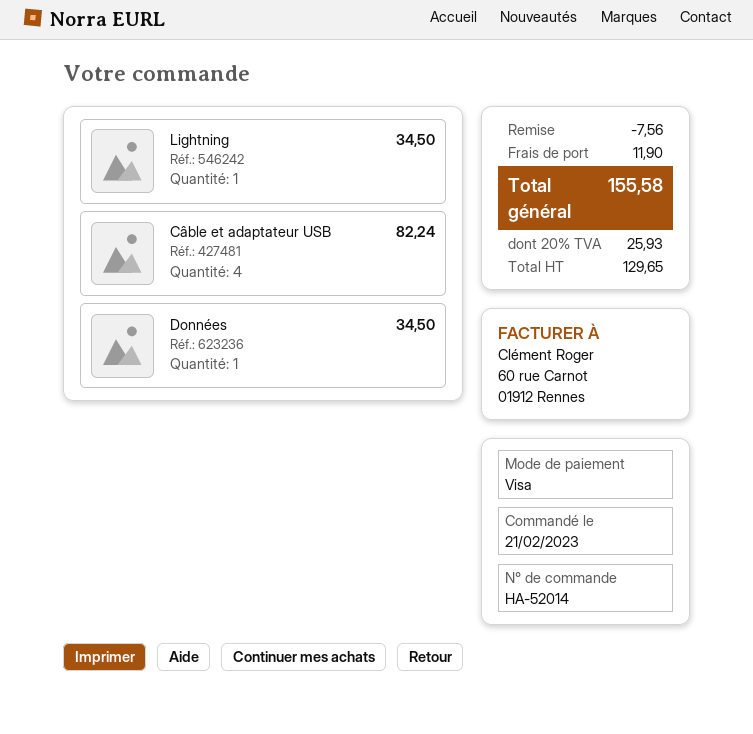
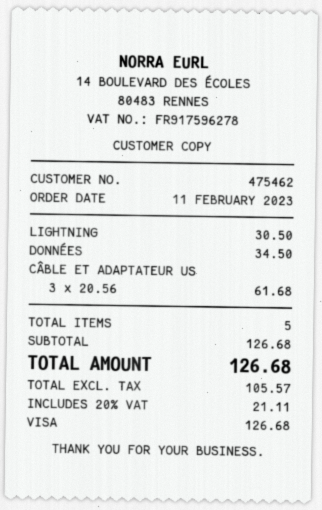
order date: 2023-02-21 -> 2023-02-11
Lightning: 1 for 34.50 -> 1 for 30.50
Câble et adaptateur USB: 4 for 82.24 -> 3 for 61.68
discount: 7.56 -> none
shipping: 11.90 -> none
net: 129.65 -> 105.57
tax: 20% = 25.93 -> 20% = 21.11
total: 155.58 -> 126.68

